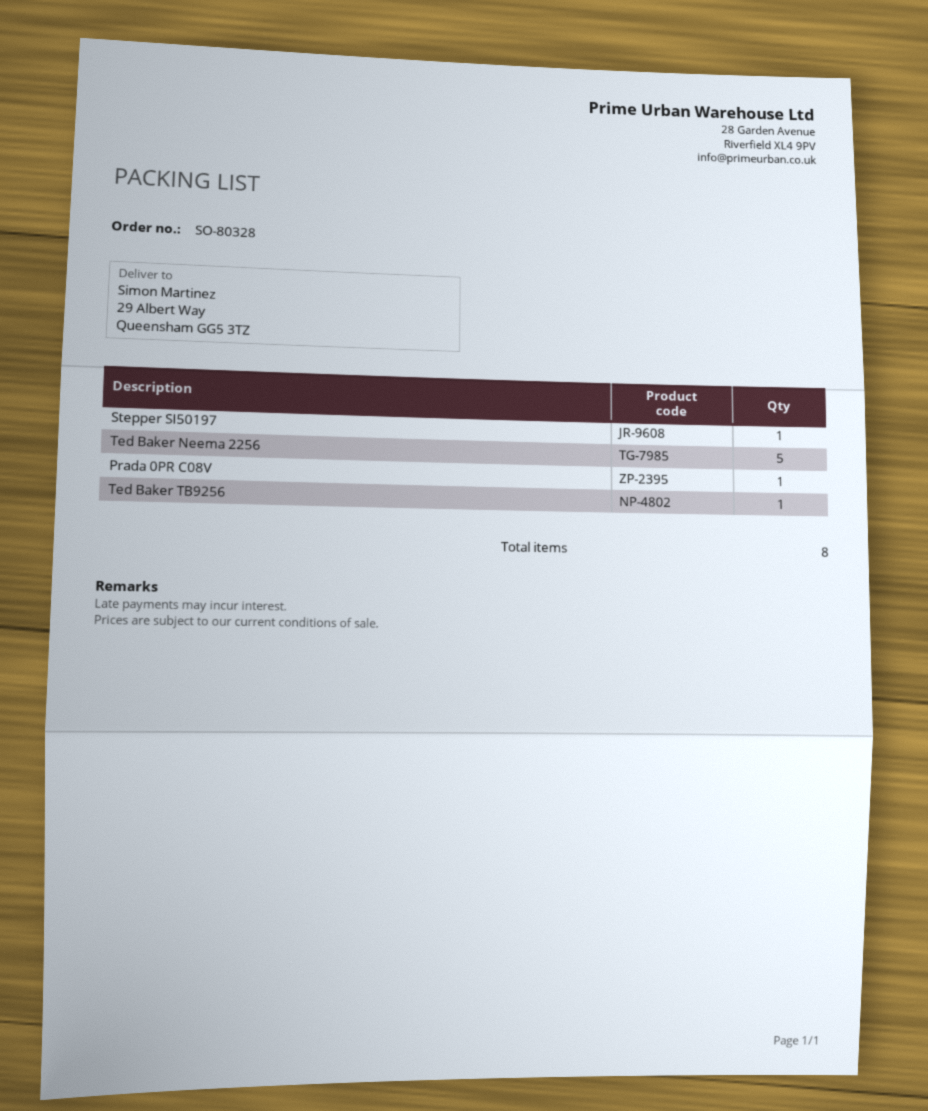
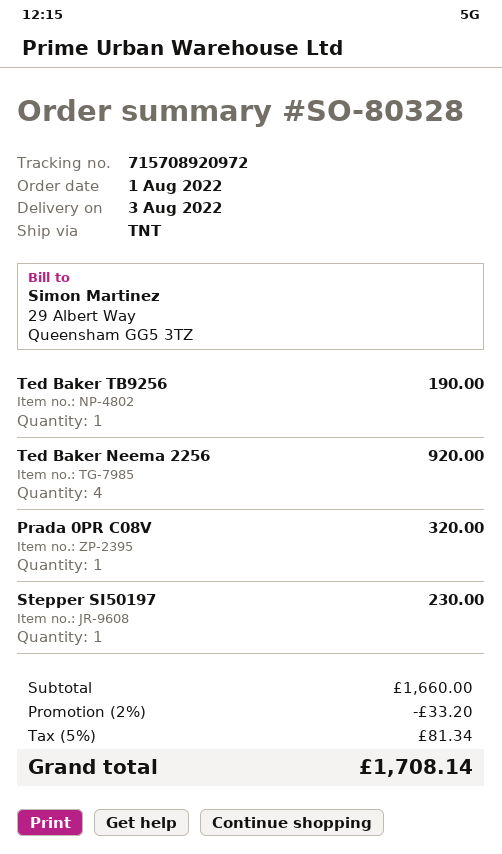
Ted Baker Neema 2256: 5 -> 4

